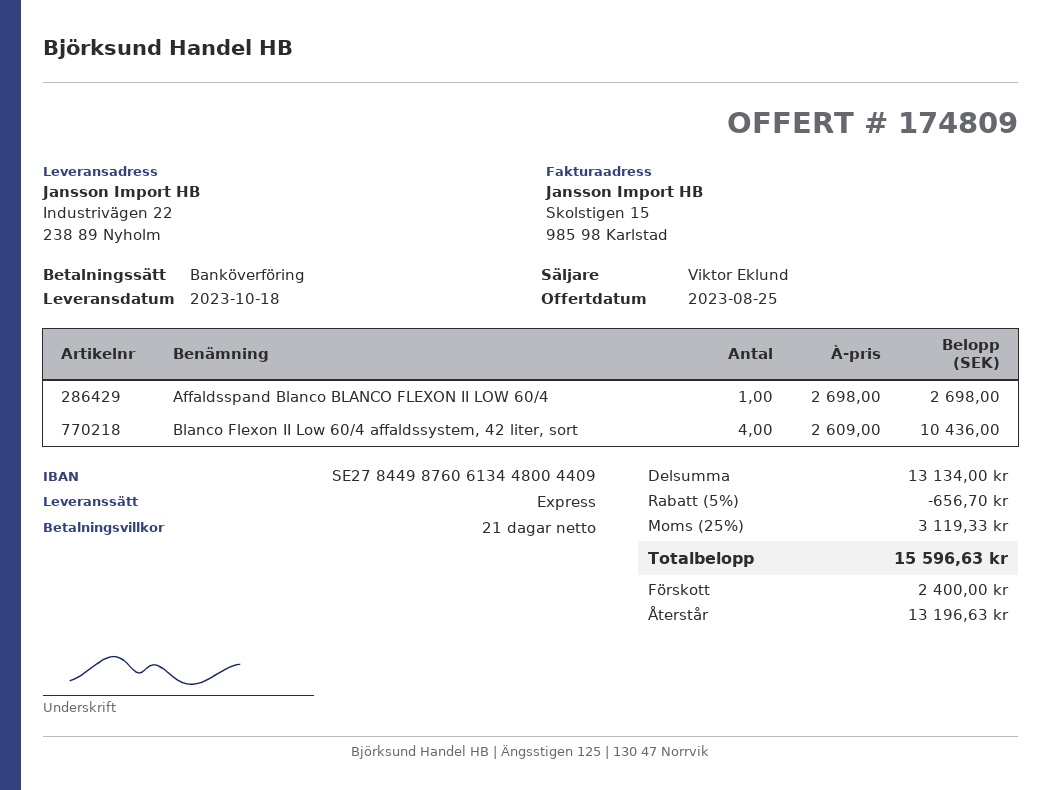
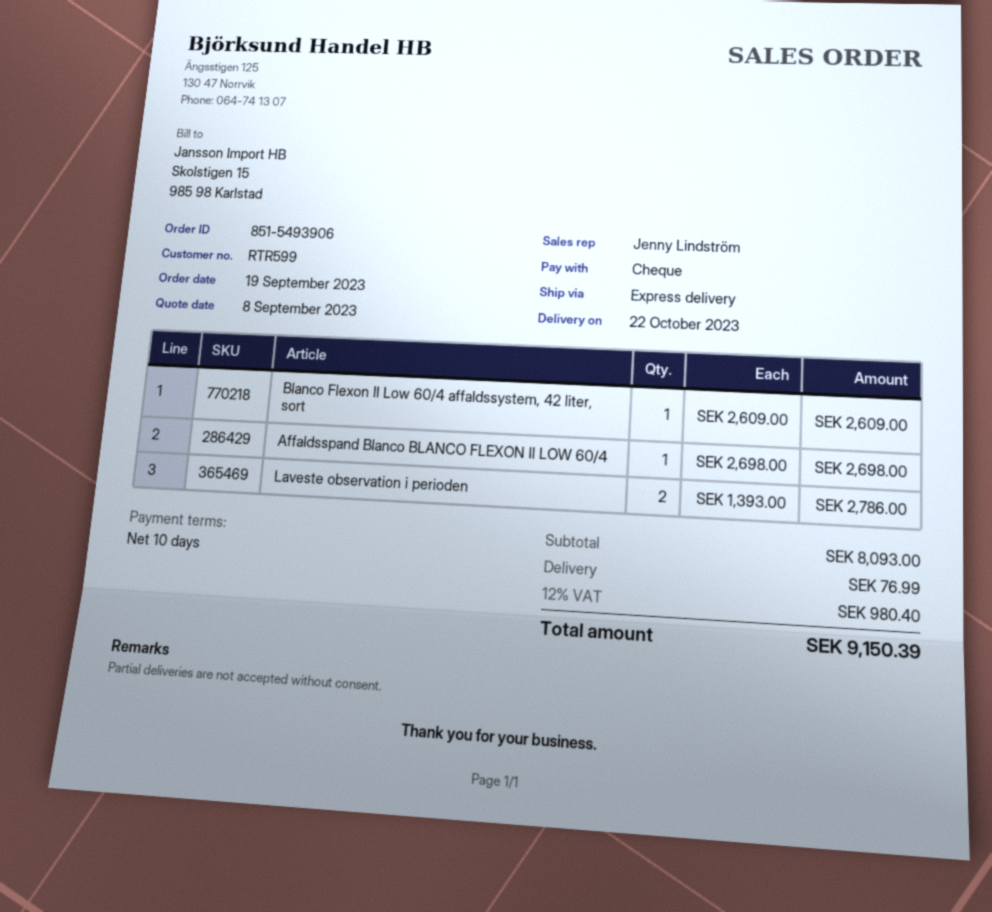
quote date: 2023-08-25 -> 2023-09-08
delivery date: 2023-10-18 -> 2023-10-22
payment terms: 21 days -> 10 days
sales rep: Viktor Eklund -> Jenny Lindström
payment method: bank transfer -> cheque
Blanco Flexon II Low 60/4 affaldssystem, 42 liter, sort: 4 x 2609.00 = 10436.00 -> 1 x 2609.00 = 2609.00
Laveste observation i perioden: none -> 2 x 1393.00 = 2786.00
subtotal: 13134.00 -> 8093.00
discount: 5% = 656.70 -> none
shipping: none -> 76.99
tax: 25% = 3119.33 -> 12% = 980.40
total: 15596.63 -> 9150.39

